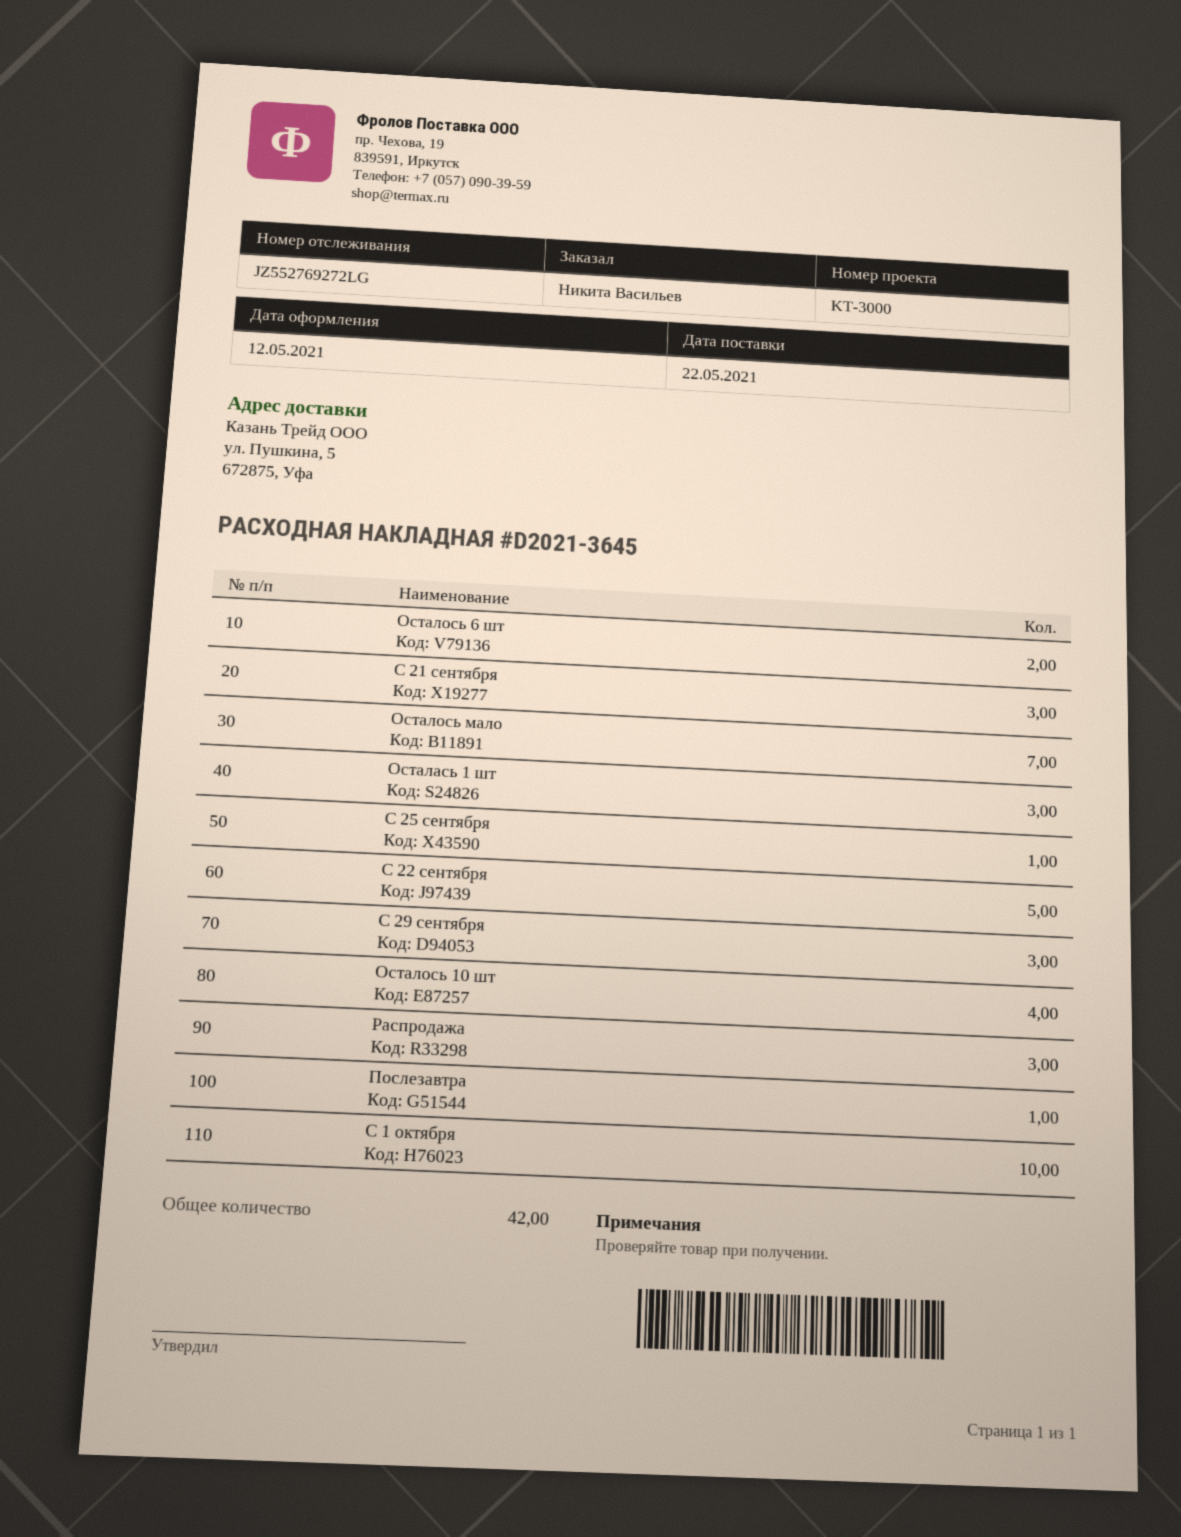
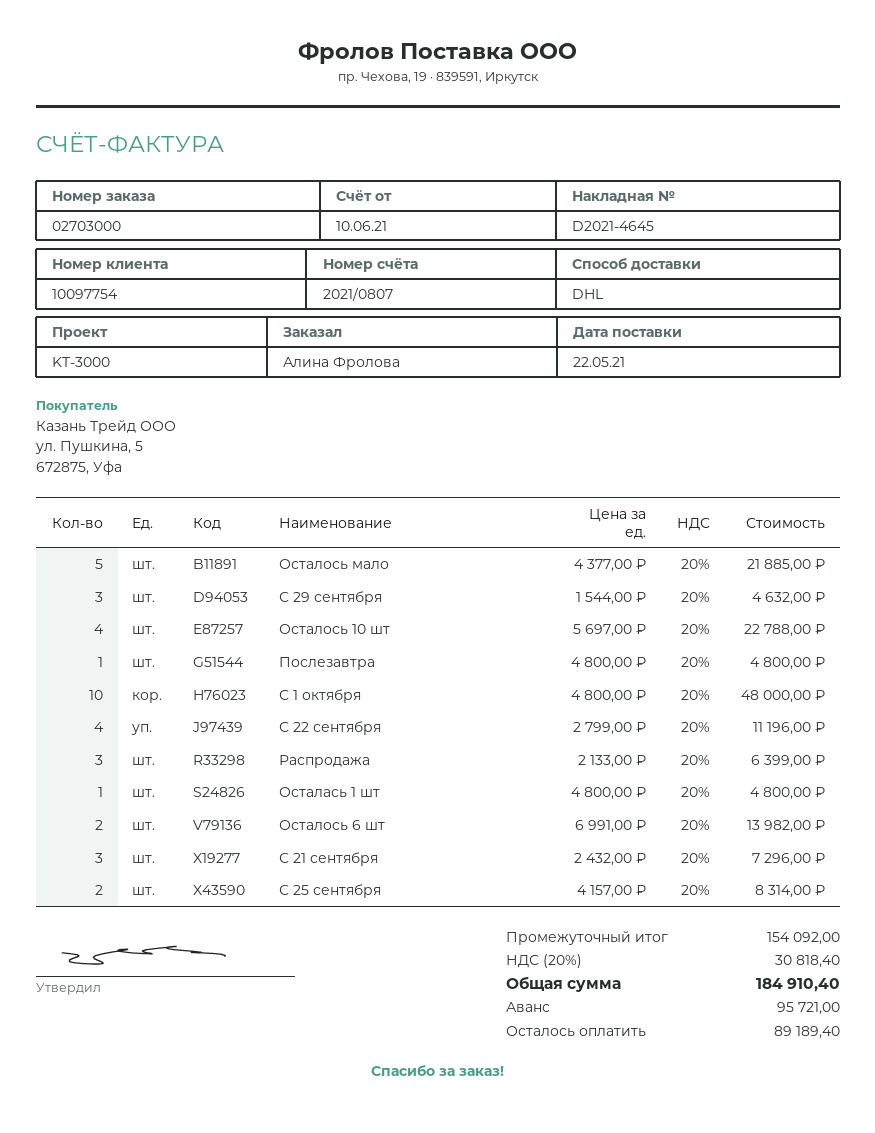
delivery note number: D2021-3645 -> D2021-4645
ordered by: Никита Васильев -> Алина Фролова
Осталось мало: 7 -> 5
Осталась 1 шт: 3 -> 1
С 25 сентября: 1 -> 2
С 22 сентября: 5 -> 4

